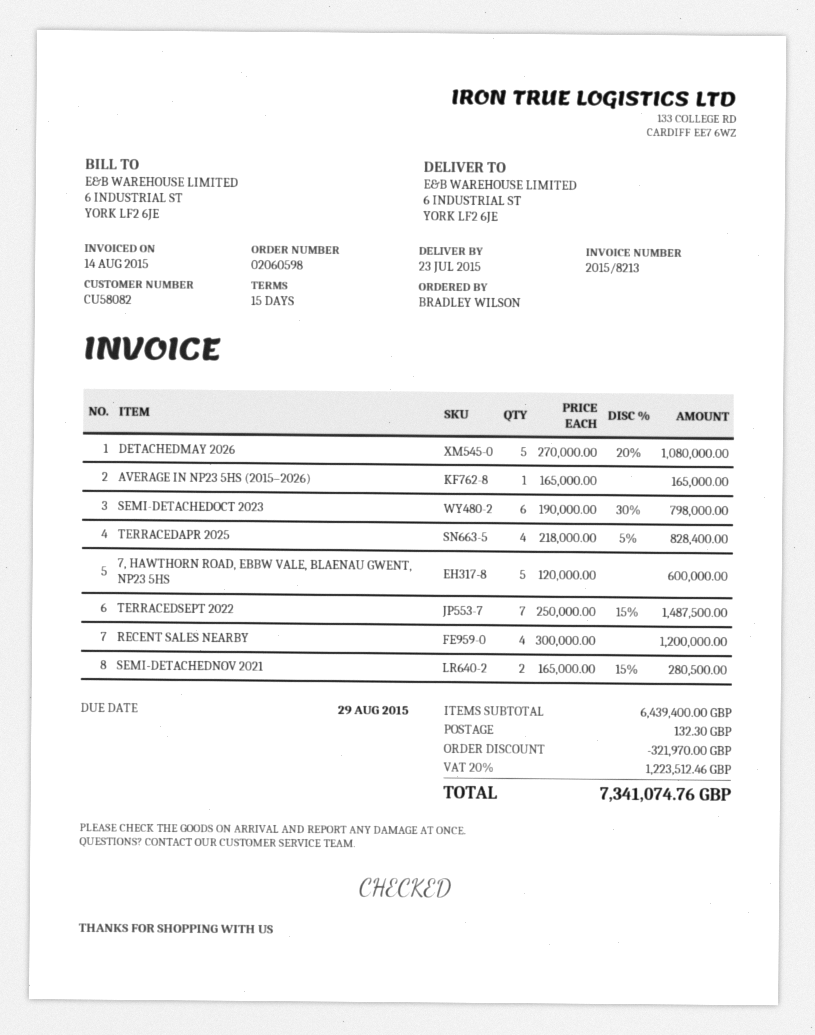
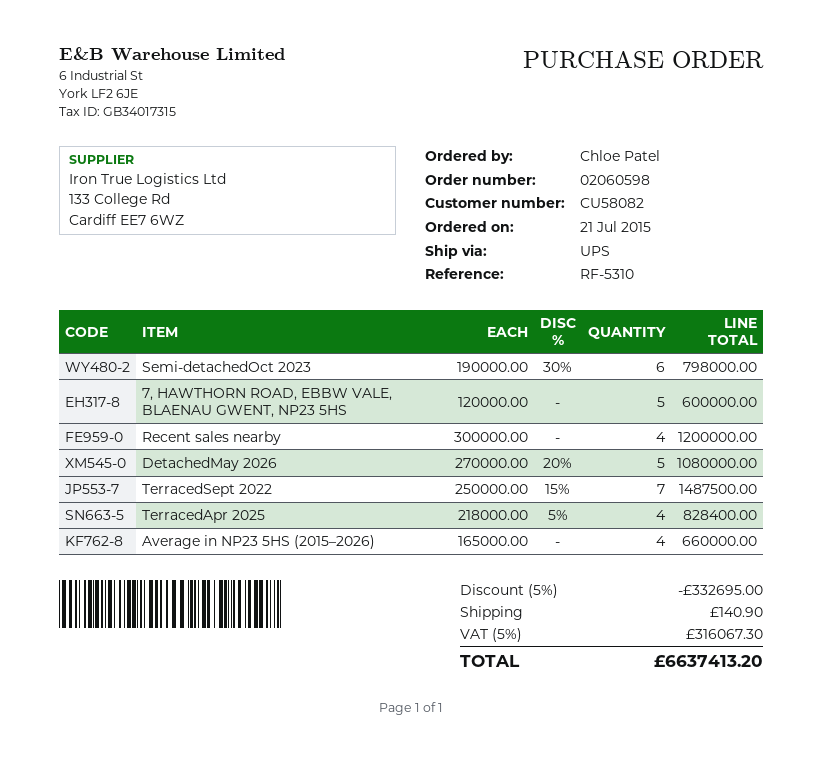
ordered by: BRADLEY WILSON -> Chloe Patel
AVERAGE IN NP23 5HS (2015–2026): 1 x 165000.00 = 165000.00 -> 4 x 165000.00 = 660000.00
SEMI-DETACHEDNOV 2021: 2 x 165000.00 - 15% = 280500.00 -> none
discount: 321970.00 -> 332695.00
shipping: 132.30 -> 140.90
tax: 20% = 1223512.46 -> 5% = 316067.30
total: 7341074.76 -> 6637413.20

